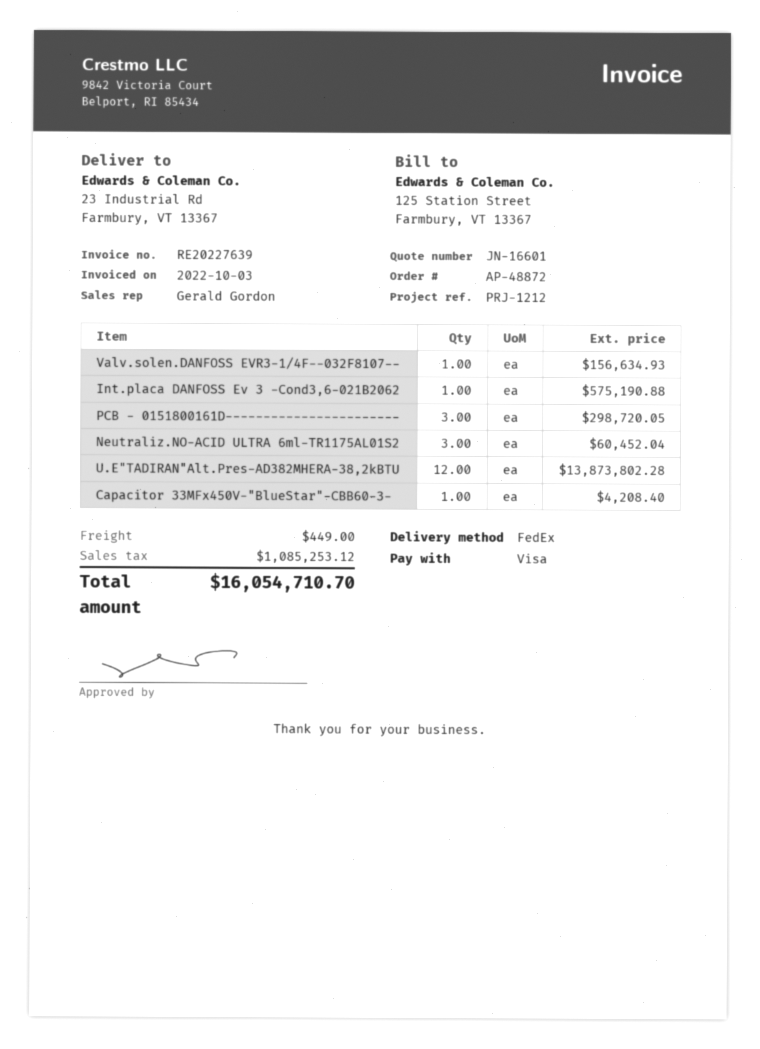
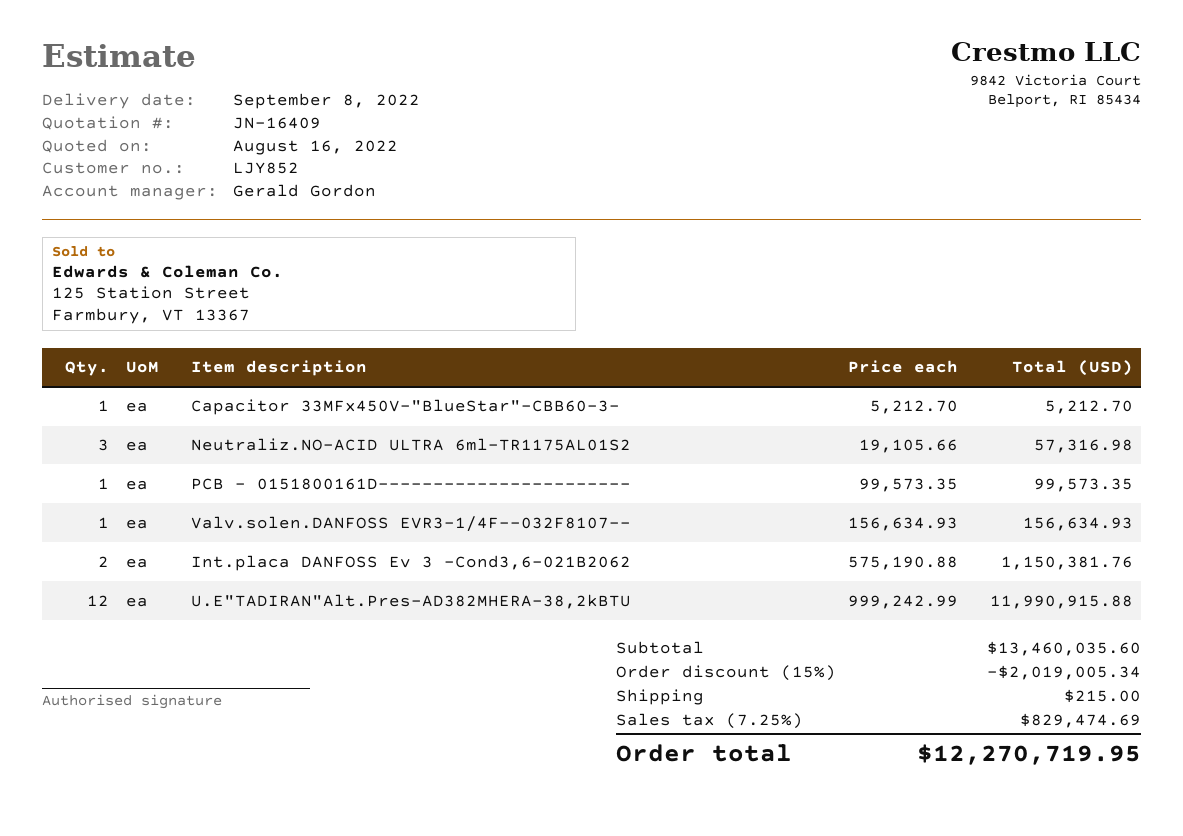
quote number: JN-16601 -> JN-16409
Int.placa DANFOSS Ev 3 -Cond3,6-021B2062: 1 for 575190.88 -> 2 for 1150381.76
PCB - 0151800161D-----------------------: 3 for 298720.05 -> 1 for 99573.35
Neutraliz.NO-ACID ULTRA 6ml-TR1175AL01S2: 3 for 60452.04 -> 3 for 57316.98
U.E"TADIRAN"Alt.Pres-AD382MHERA-38,2kBTU: 12 for 13873802.28 -> 12 for 11990915.88
Capacitor 33MFx450V-"BlueStar"-CBB60-3-: 1 for 4208.40 -> 1 for 5212.70
discount: none -> 15% = 2019005.34
shipping: 449.00 -> 215.00
tax: 1085253.12 -> 829474.69
total: 16054710.70 -> 12270719.95

